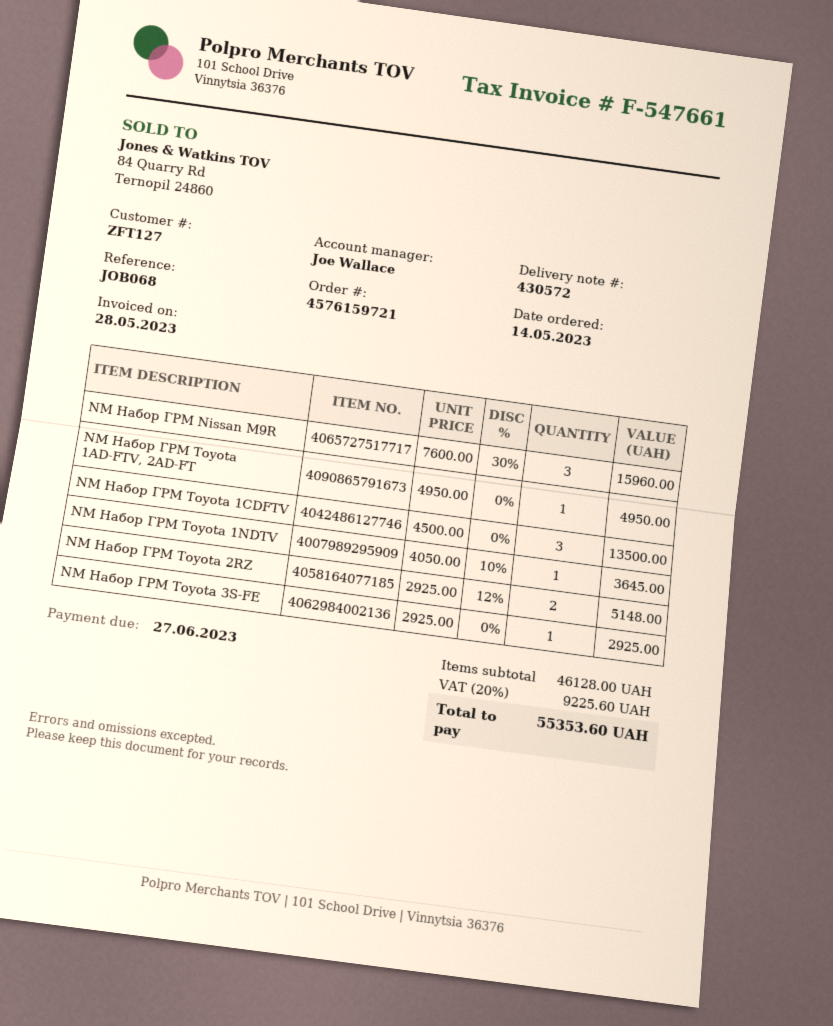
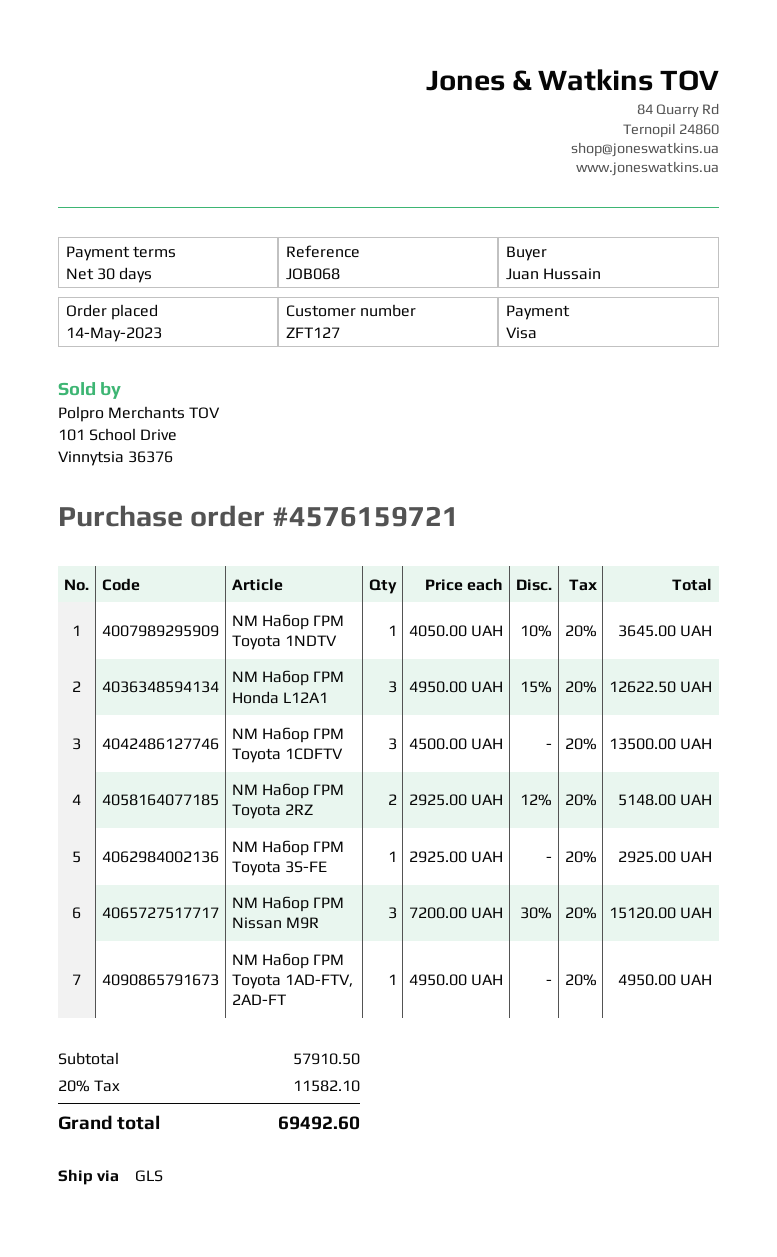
NM Набор ГРМ Nissan M9R: 3 x 7600.00 - 30% = 15960.00 -> 3 x 7200.00 - 30% = 15120.00
NM Набор ГРМ Honda L12A1: none -> 3 x 4950.00 - 15% = 12622.50
subtotal: 46128.00 -> 57910.50
tax: 20% = 9225.60 -> 20% = 11582.10
total: 55353.60 -> 69492.60

